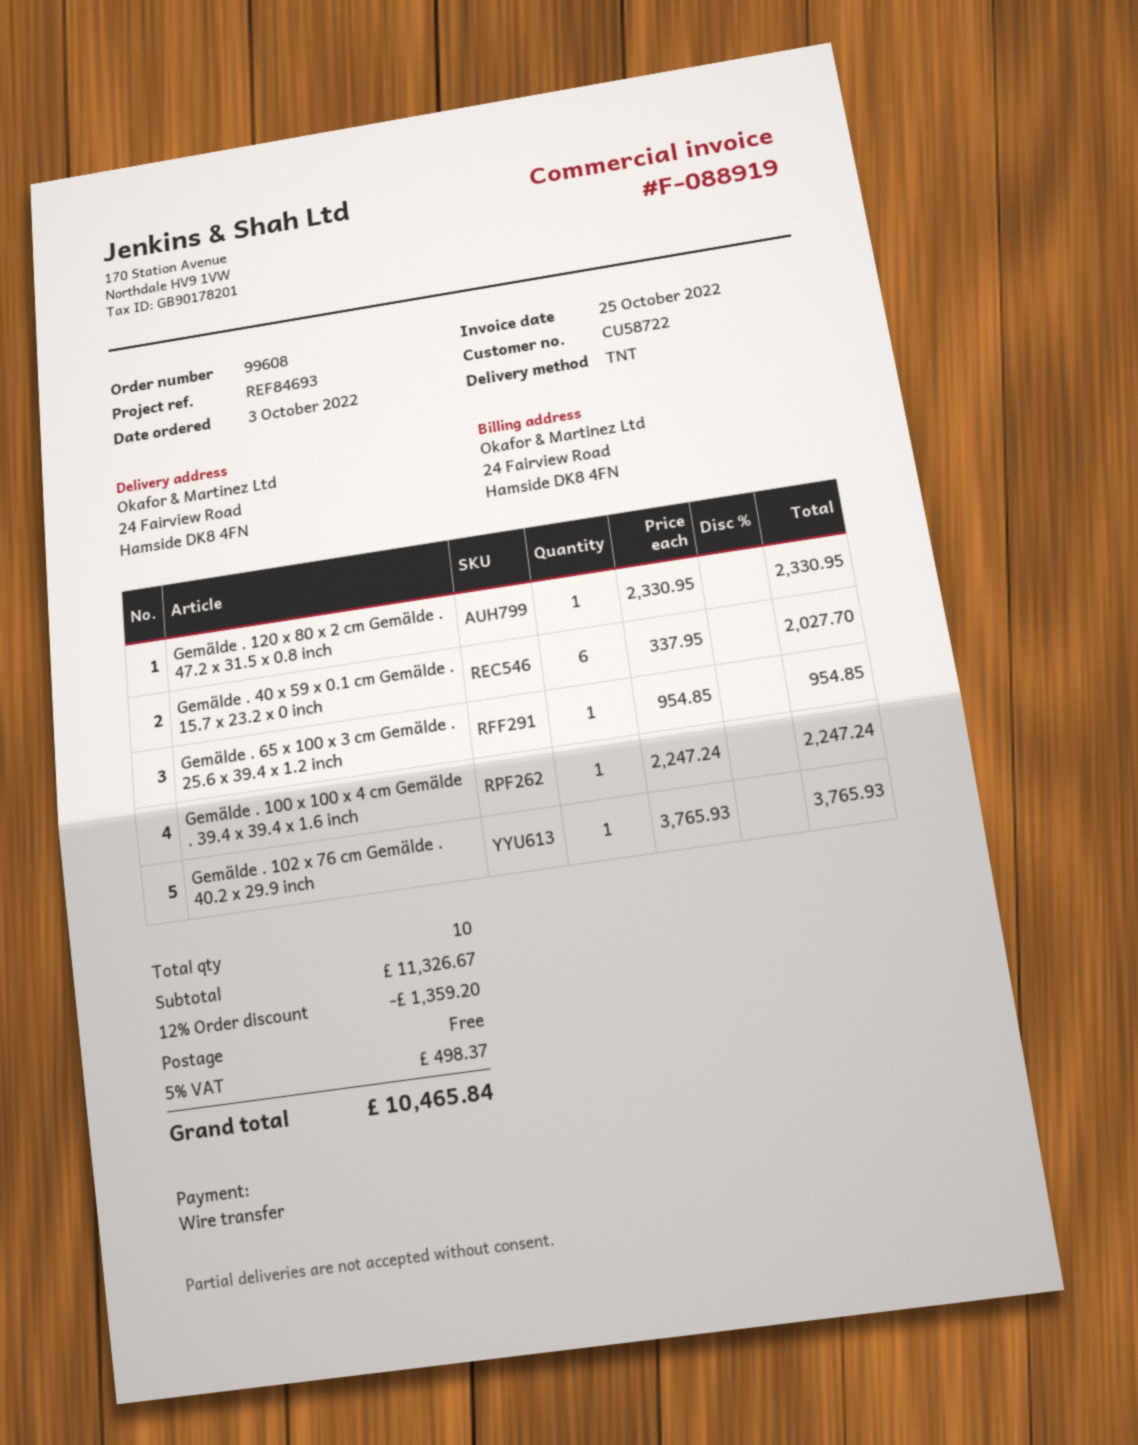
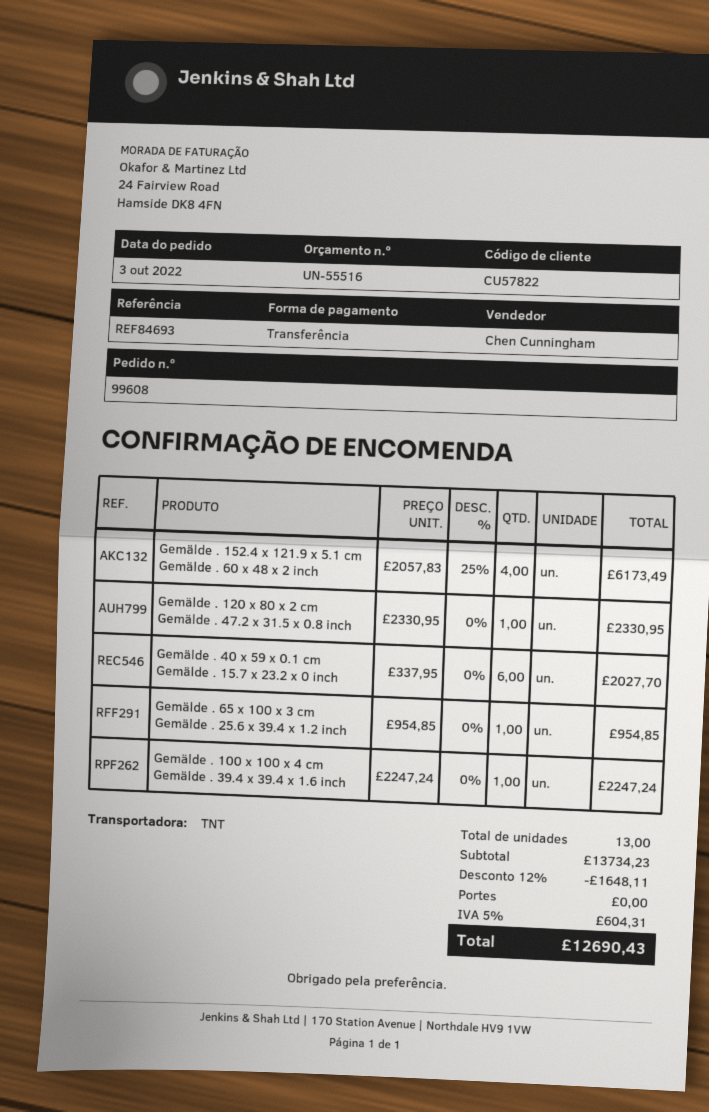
customer number: CU58722 -> CU57822
Gemälde . 102 x 76 cm Gemälde . 40.2 x 29.9 inch: 1 x 3765.93 = 3765.93 -> none
Gemälde . 152.4 x 121.9 x 5.1 cm Gemälde . 60 x 48 x 2 inch: none -> 4 x 2057.83 - 25% = 6173.49
total quantity: 10 -> 13
subtotal: 11326.67 -> 13734.23
discount: 12% = 1359.20 -> 12% = 1648.11
tax: 5% = 498.37 -> 5% = 604.31
total: 10465.84 -> 12690.43

